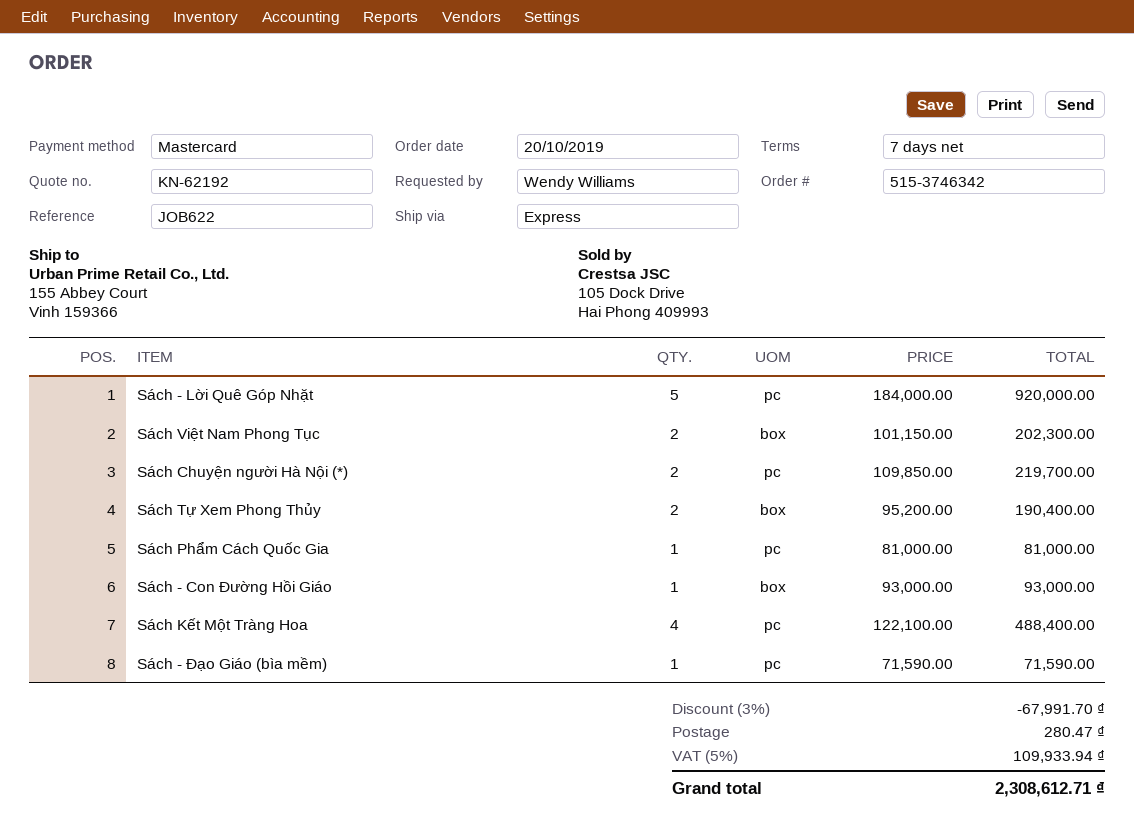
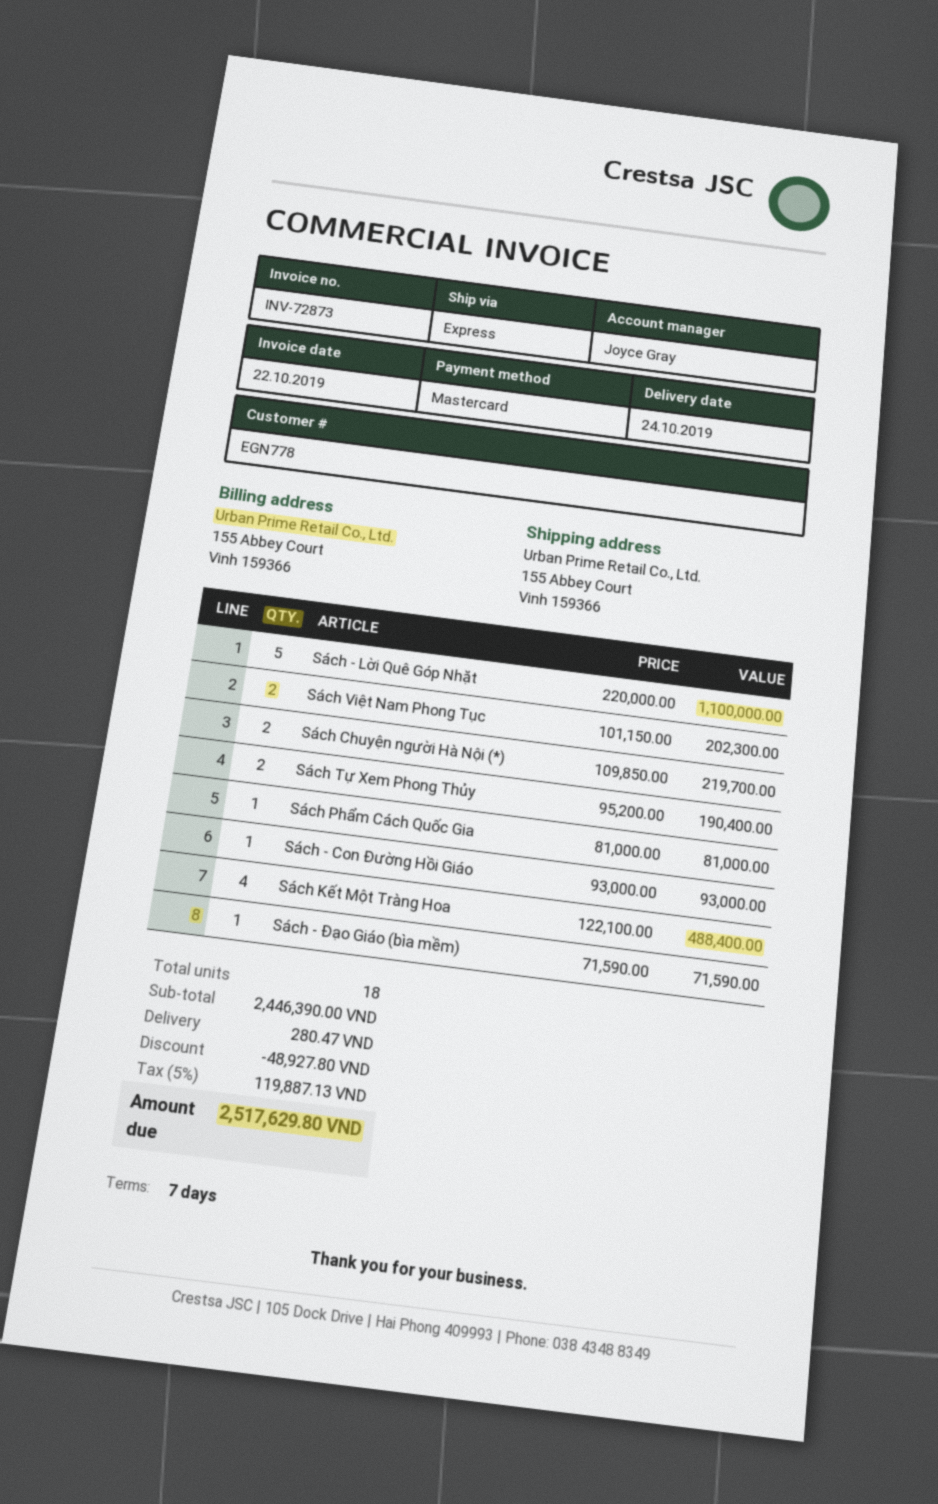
Sách - Lời Quê Góp Nhặt: 5 x 184000.00 = 920000.00 -> 5 x 220000.00 = 1100000.00
discount: 67991.70 -> 48927.80
tax: 5% = 109933.94 -> 5% = 119887.13
total: 2308612.71 -> 2517629.80

